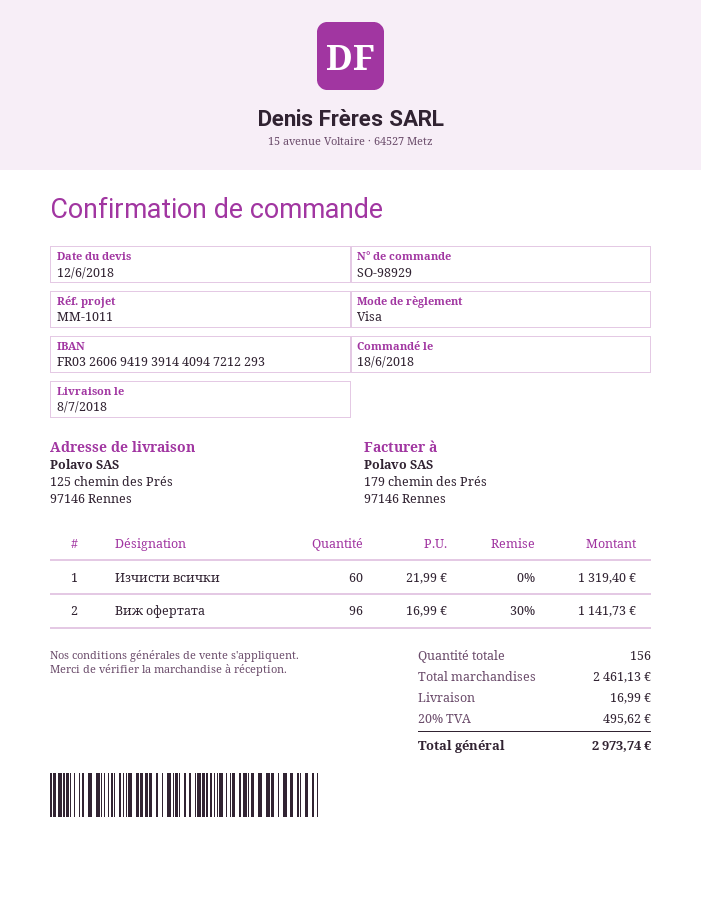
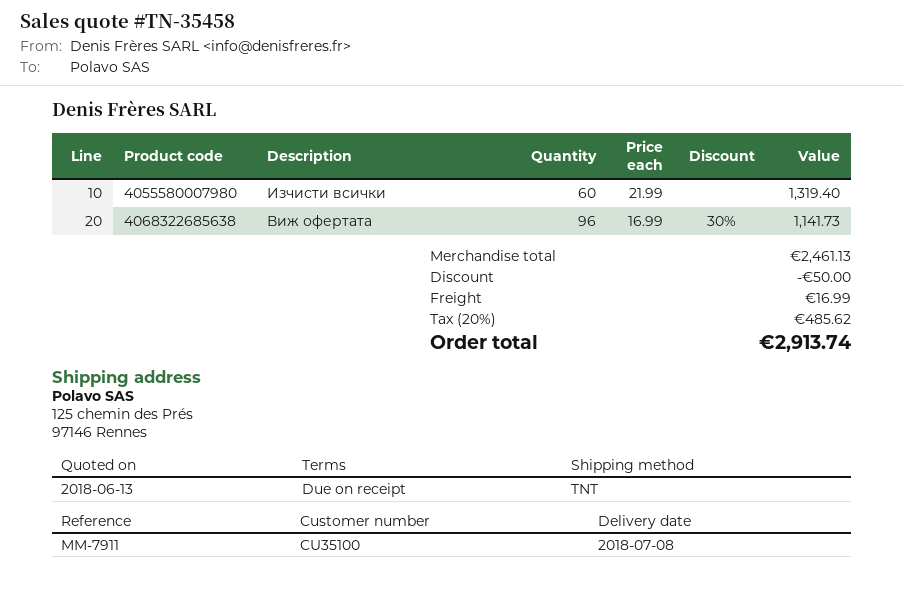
quote date: 2018-06-12 -> 2018-06-13
reference: MM-1011 -> MM-7911
discount: none -> 50.00
tax: 20% = 495.62 -> 20% = 485.62
total: 2973.74 -> 2913.74

